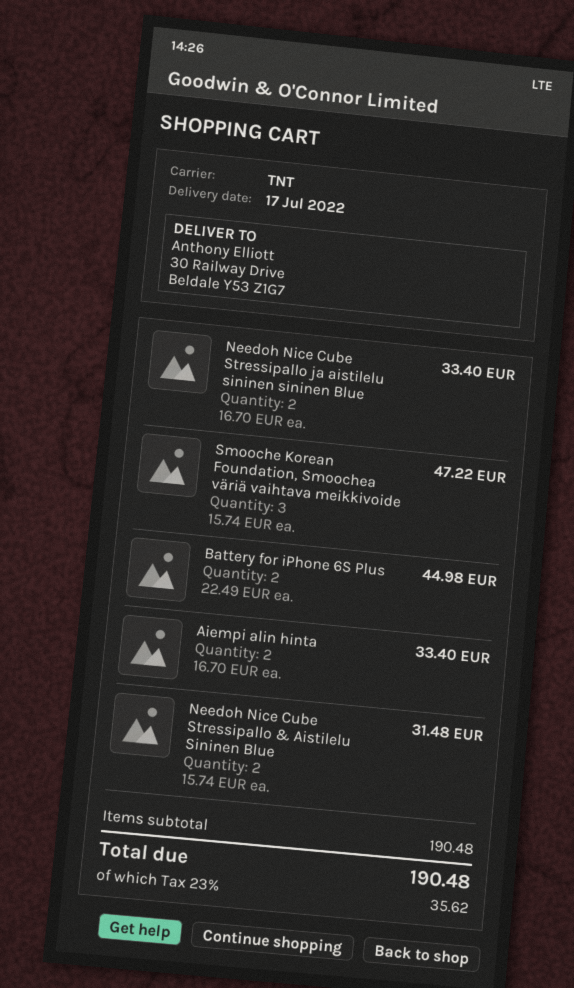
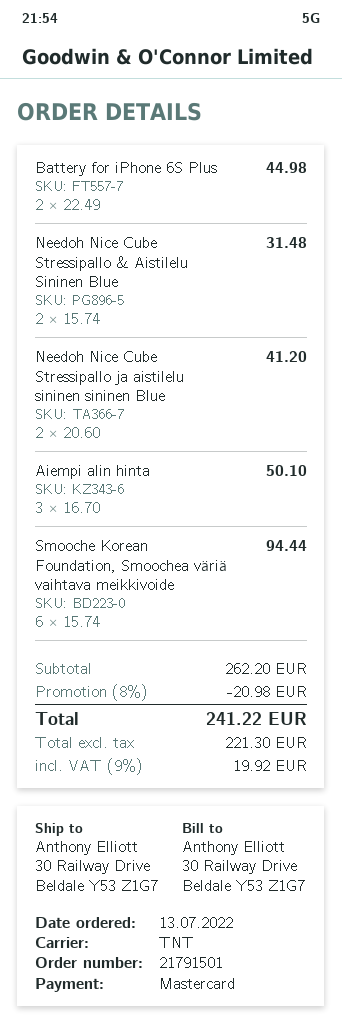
Needoh Nice Cube Stressipallo ja aistilelu sininen sininen Blue: 2 x 16.70 = 33.40 -> 2 x 20.60 = 41.20
Smooche Korean Foundation, Smoochea väriä vaihtava meikkivoide: 3 x 15.74 = 47.22 -> 6 x 15.74 = 94.44
Aiempi alin hinta: 2 x 16.70 = 33.40 -> 3 x 16.70 = 50.10
subtotal: 190.48 -> 262.20
discount: none -> 8% = 20.98
tax: 23% = 35.62 -> 9% = 19.92
total: 190.48 -> 241.22

